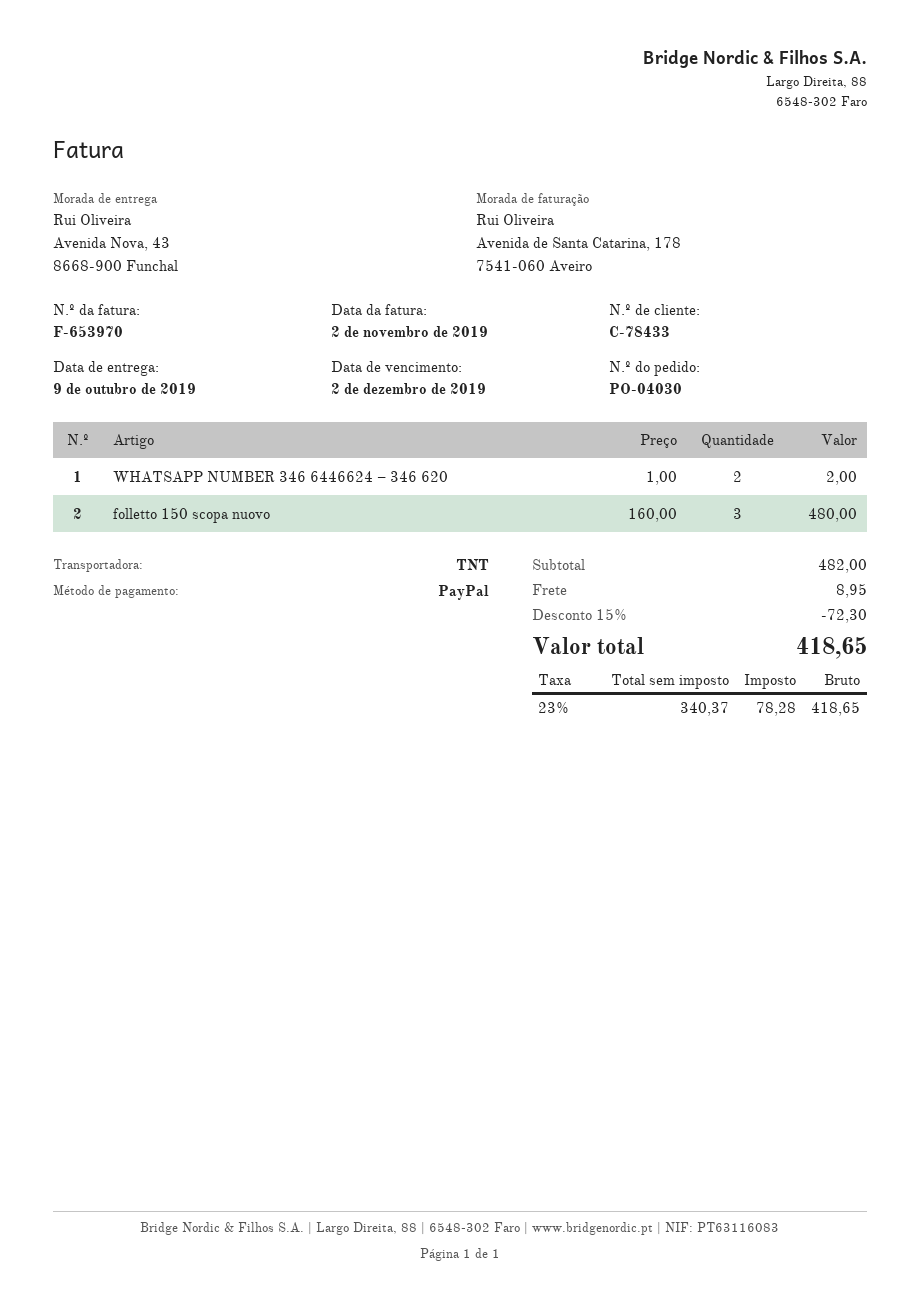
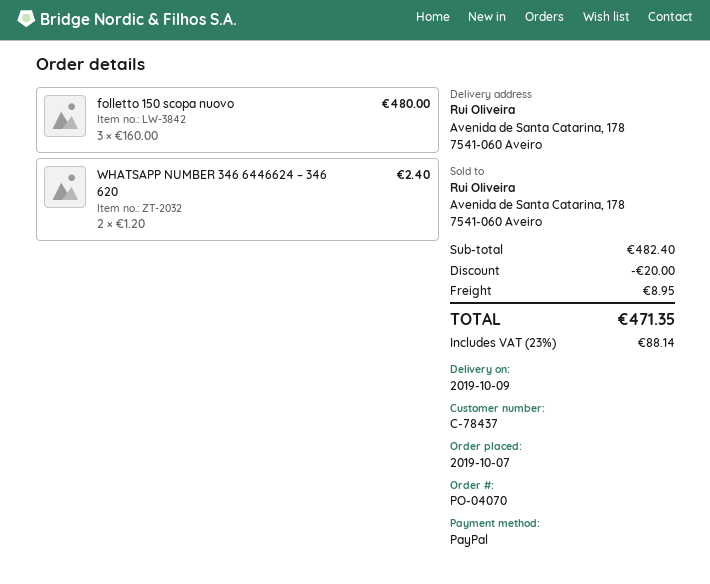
order number: PO-04030 -> PO-04070
customer number: C-78433 -> C-78437
ship to: Avenida Nova, 43, 8668-900 Funchal -> Avenida de Santa Catarina, 178, 7541-060 Aveiro
WHATSAPP NUMBER 346 6446624 – 346 620: 2 x 1.00 = 2.00 -> 2 x 1.20 = 2.40
subtotal: 482.00 -> 482.40
discount: 72.30 -> 20.00
tax: 23% = 78.28 -> 23% = 88.14
total: 418.65 -> 471.35

